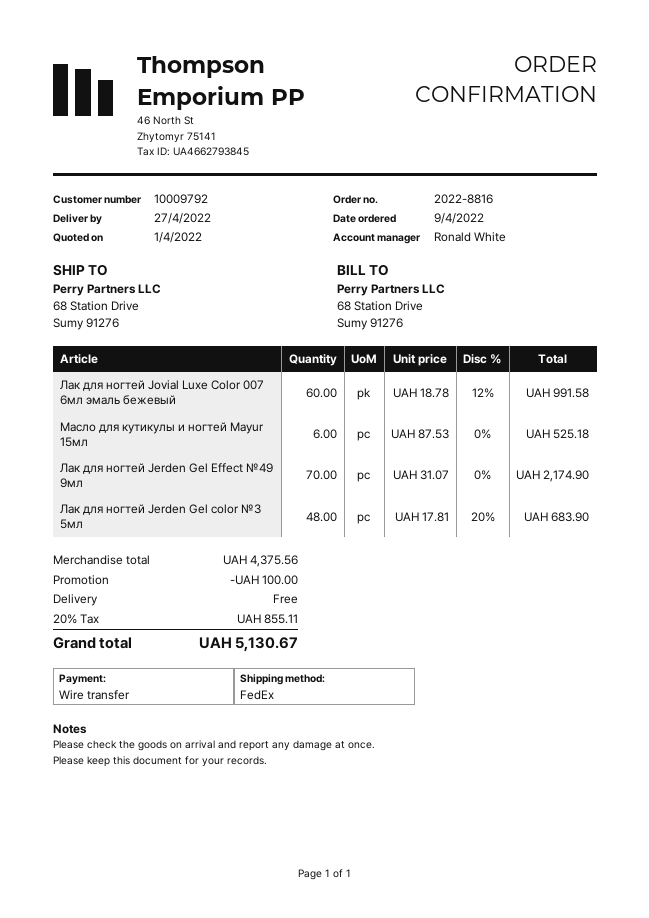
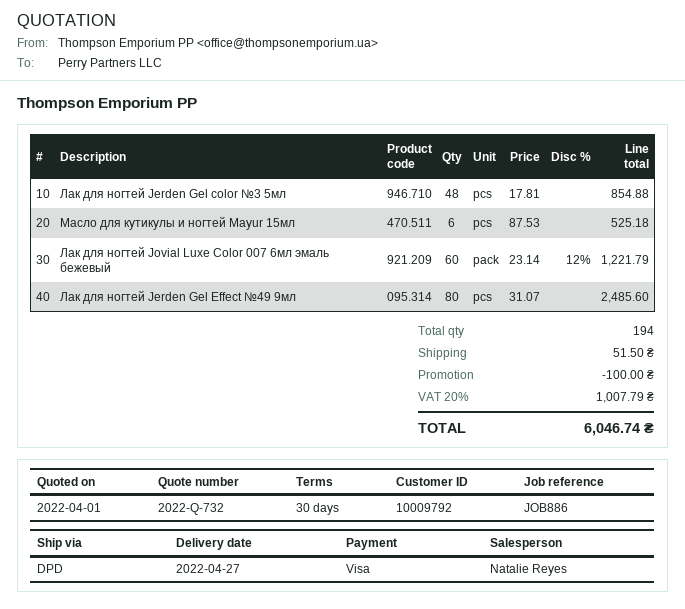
sales rep: Ronald White -> Natalie Reyes
payment method: bank transfer -> Visa
shipping method: FedEx -> DPD
Лак для ногтей Jovial Luxe Color 007 6мл эмаль бежевый: 60 x 18.78 - 12% = 991.58 -> 60 x 23.14 - 12% = 1221.79
Лак для ногтей Jerden Gel Effect №49 9мл: 70 x 31.07 = 2174.90 -> 80 x 31.07 = 2485.60
Лак для ногтей Jerden Gel color №3 5мл: 48 x 17.81 - 20% = 683.90 -> 48 x 17.81 = 854.88
shipping: 0.00 -> 51.50
tax: 20% = 855.11 -> 20% = 1007.79
total: 5130.67 -> 6046.74

